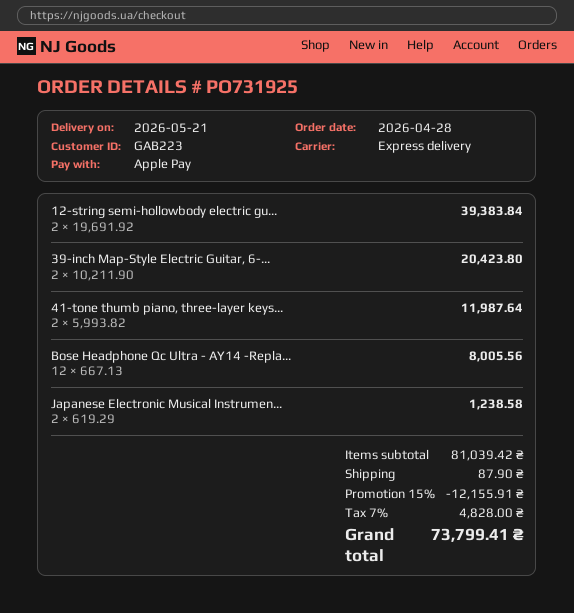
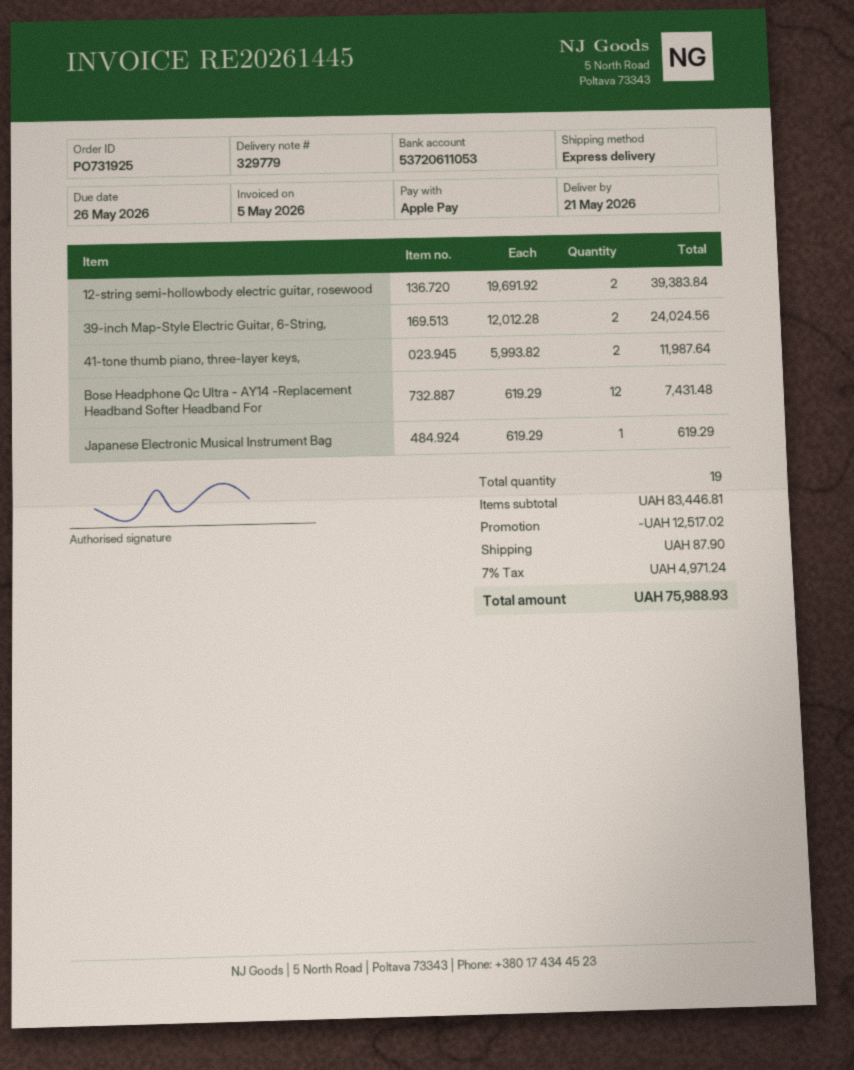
39-inch Map-Style Electric Guitar, 6-...: 2 x 10211.90 = 20423.80 -> 2 x 12012.28 = 24024.56
Bose Headphone Qc Ultra - AY14 -Repla...: 12 x 667.13 = 8005.56 -> 12 x 619.29 = 7431.48
Japanese Electronic Musical Instrumen...: 2 x 619.29 = 1238.58 -> 1 x 619.29 = 619.29
subtotal: 81039.42 -> 83446.81
discount: 12155.91 -> 12517.02
tax: 7% = 4828.00 -> 7% = 4971.24
total: 73799.41 -> 75988.93

